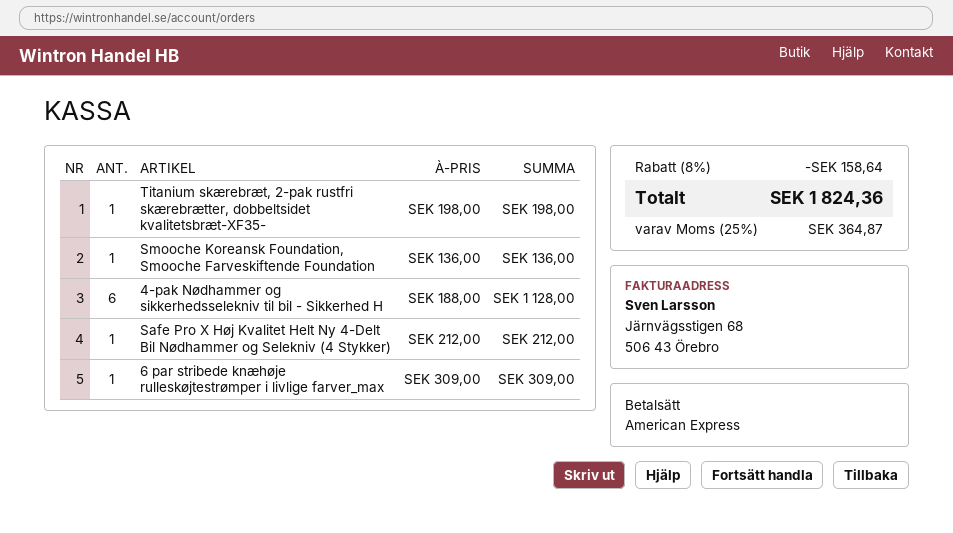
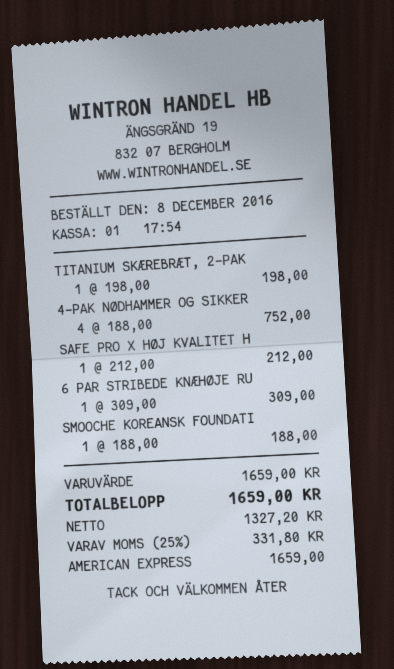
Smooche Koreansk Foundation, Smooche Farveskiftende Foundation: 1 x 136.00 = 136.00 -> 1 x 188.00 = 188.00
4-pak Nødhammer og sikkerhedsselekniv til bil - Sikkerhed H: 6 x 188.00 = 1128.00 -> 4 x 188.00 = 752.00
discount: 8% = 158.64 -> none
tax: 25% = 364.87 -> 25% = 331.80
total: 1824.36 -> 1659.00

